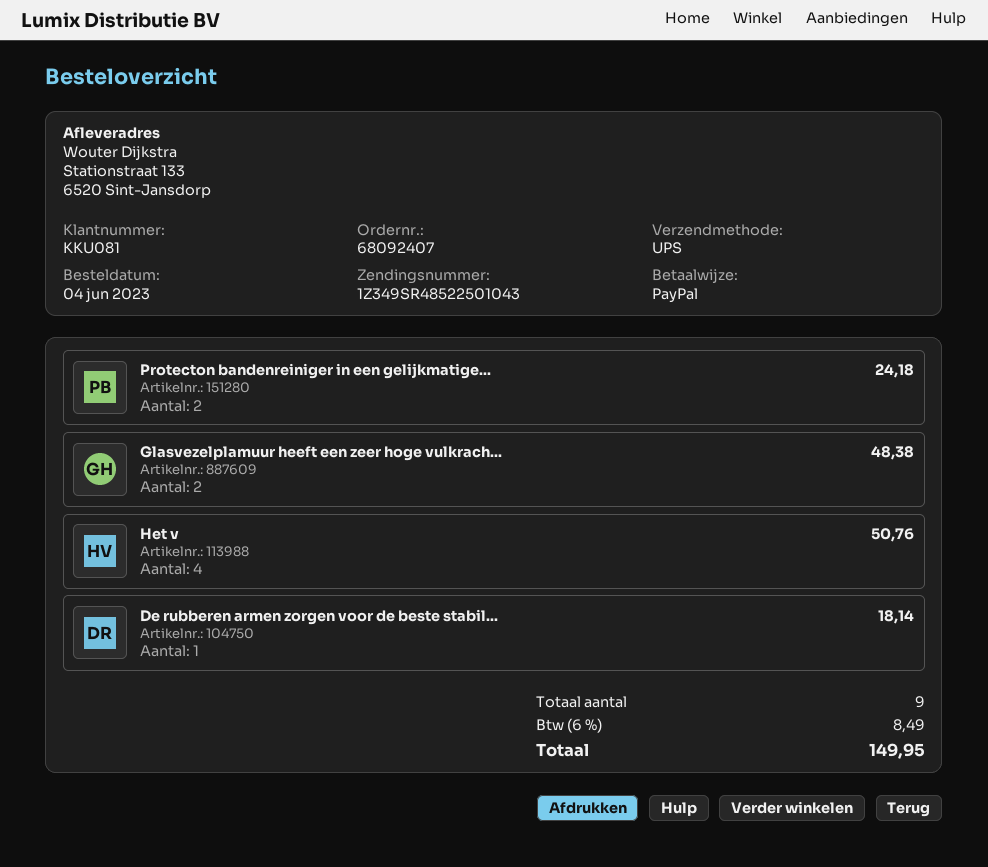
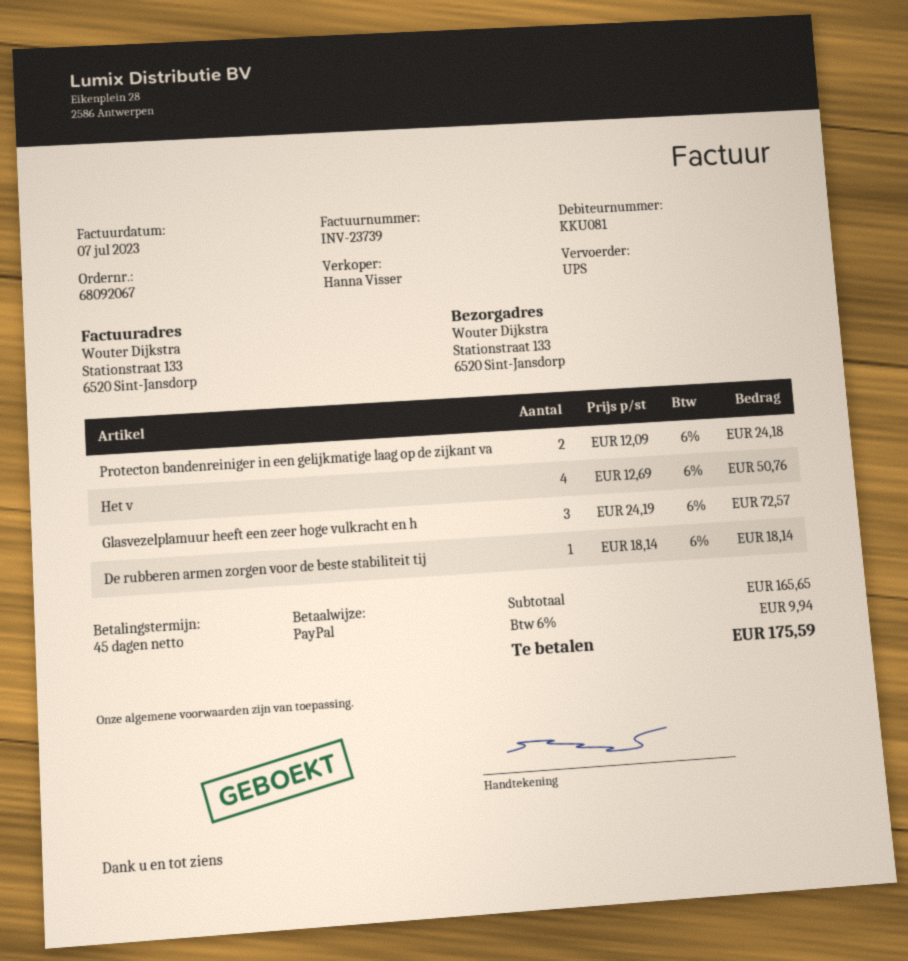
order number: 68092407 -> 68092067
Glasvezelplamuur heeft een zeer hoge vulkrach...: 2 for 48.38 -> 3 for 72.57
tax: 6% = 8.49 -> 6% = 9.94
total: 149.95 -> 175.59

